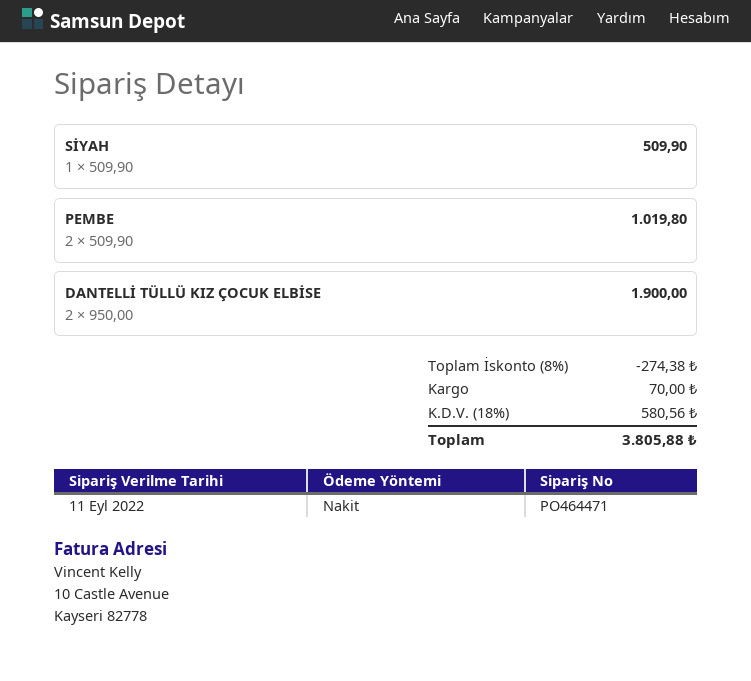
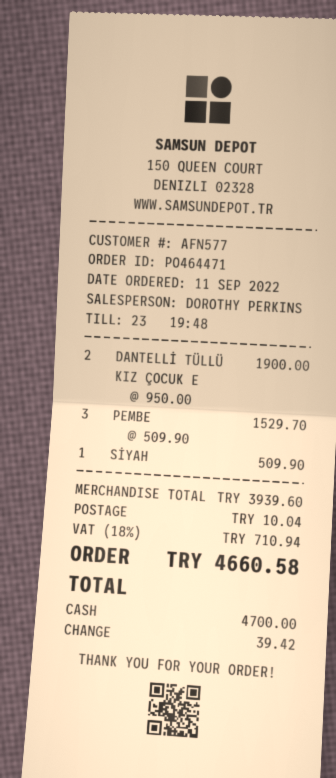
PEMBE: 2 x 509.90 = 1019.80 -> 3 x 509.90 = 1529.70
discount: 8% = 274.38 -> none
shipping: 70.00 -> 10.04
tax: 18% = 580.56 -> 18% = 710.94
total: 3805.88 -> 4660.58

